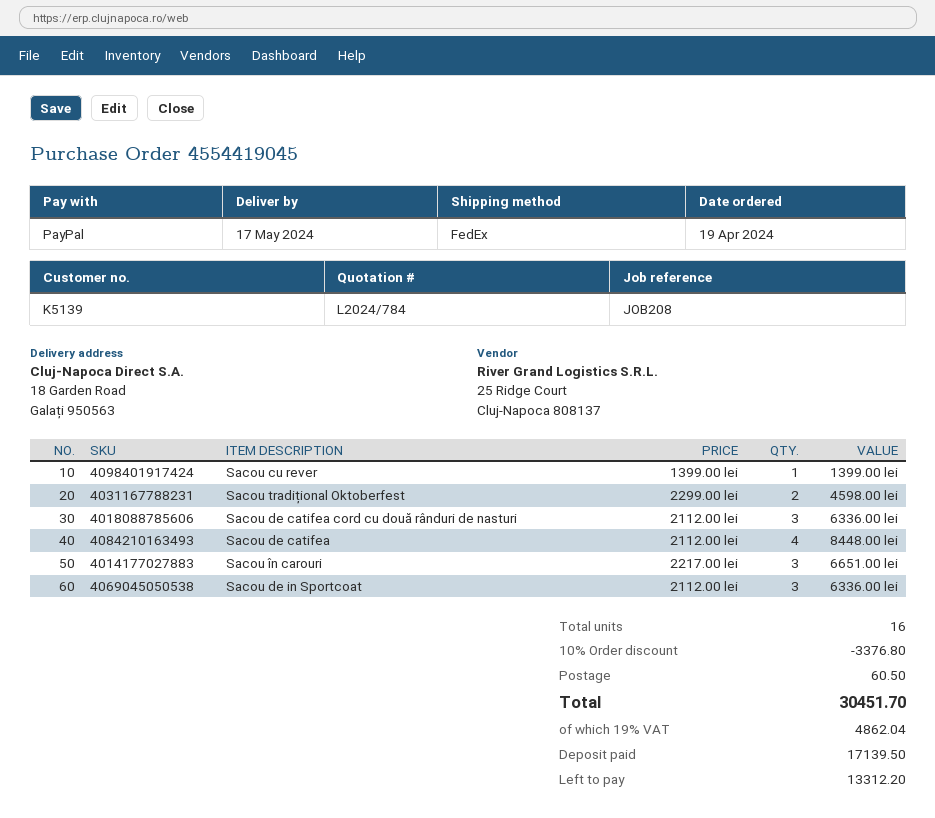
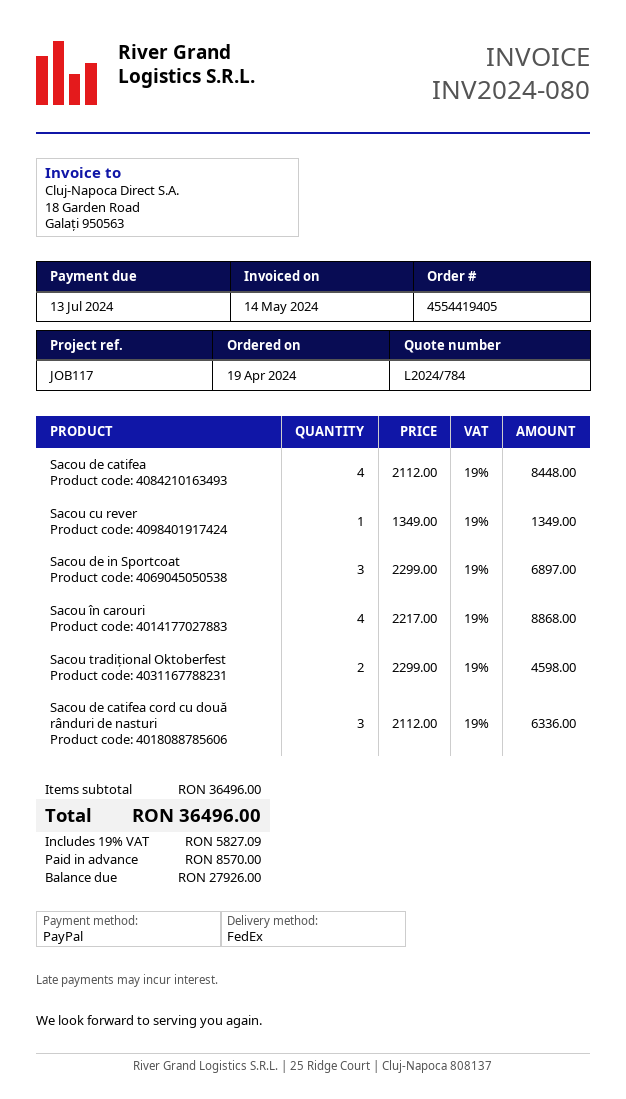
order number: 4554419045 -> 4554419405
reference: JOB208 -> JOB117
Sacou cu rever: 1 x 1399.00 = 1399.00 -> 1 x 1349.00 = 1349.00
Sacou în carouri: 3 x 2217.00 = 6651.00 -> 4 x 2217.00 = 8868.00
Sacou de in Sportcoat: 3 x 2112.00 = 6336.00 -> 3 x 2299.00 = 6897.00
discount: 10% = 3376.80 -> none
shipping: 60.50 -> none
tax: 19% = 4862.04 -> 19% = 5827.09
total: 30451.70 -> 36496.00
deposit: 17139.50 -> 8570.00
balance: 13312.20 -> 27926.00

